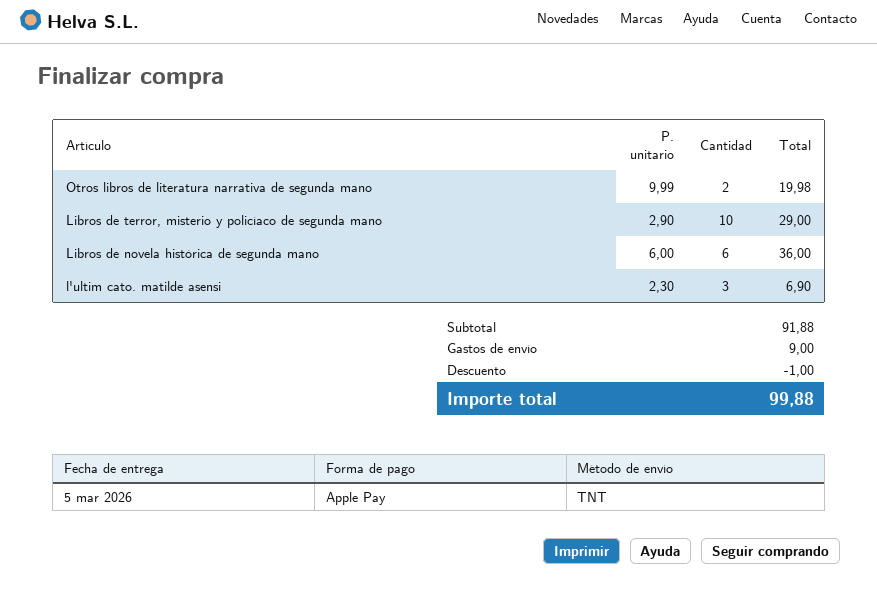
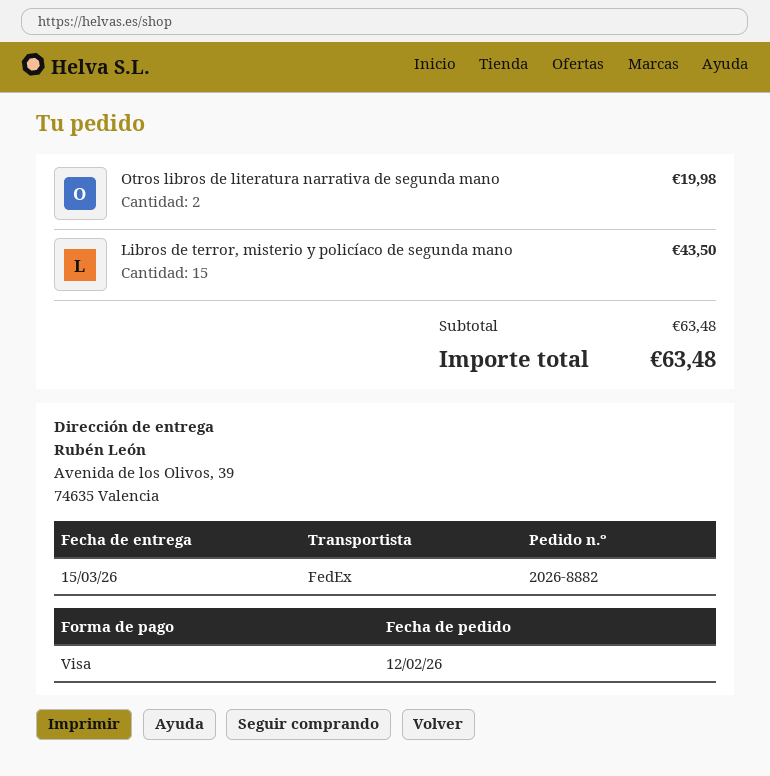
delivery date: 2026-03-05 -> 2026-03-15
payment method: Apple Pay -> Visa
shipping method: TNT -> FedEx
Libros de terror, misterio y policíaco de segunda mano: 10 for 29.00 -> 15 for 43.50
Libros de novela histórica de segunda mano: 6 for 36.00 -> none
l'ultim cato. matilde asensi: 3 for 6.90 -> none
subtotal: 91.88 -> 63.48
discount: 1.00 -> none
shipping: 9.00 -> none
total: 99.88 -> 63.48

